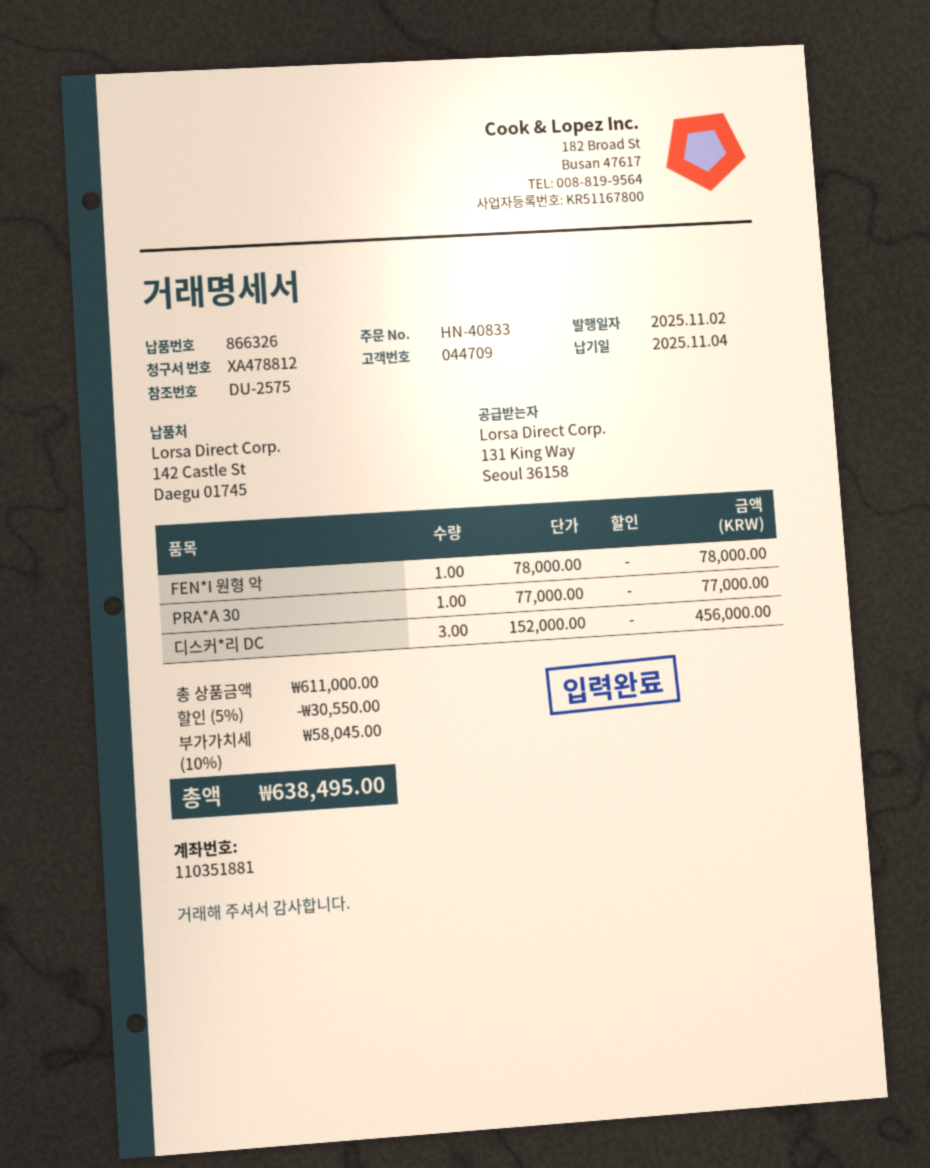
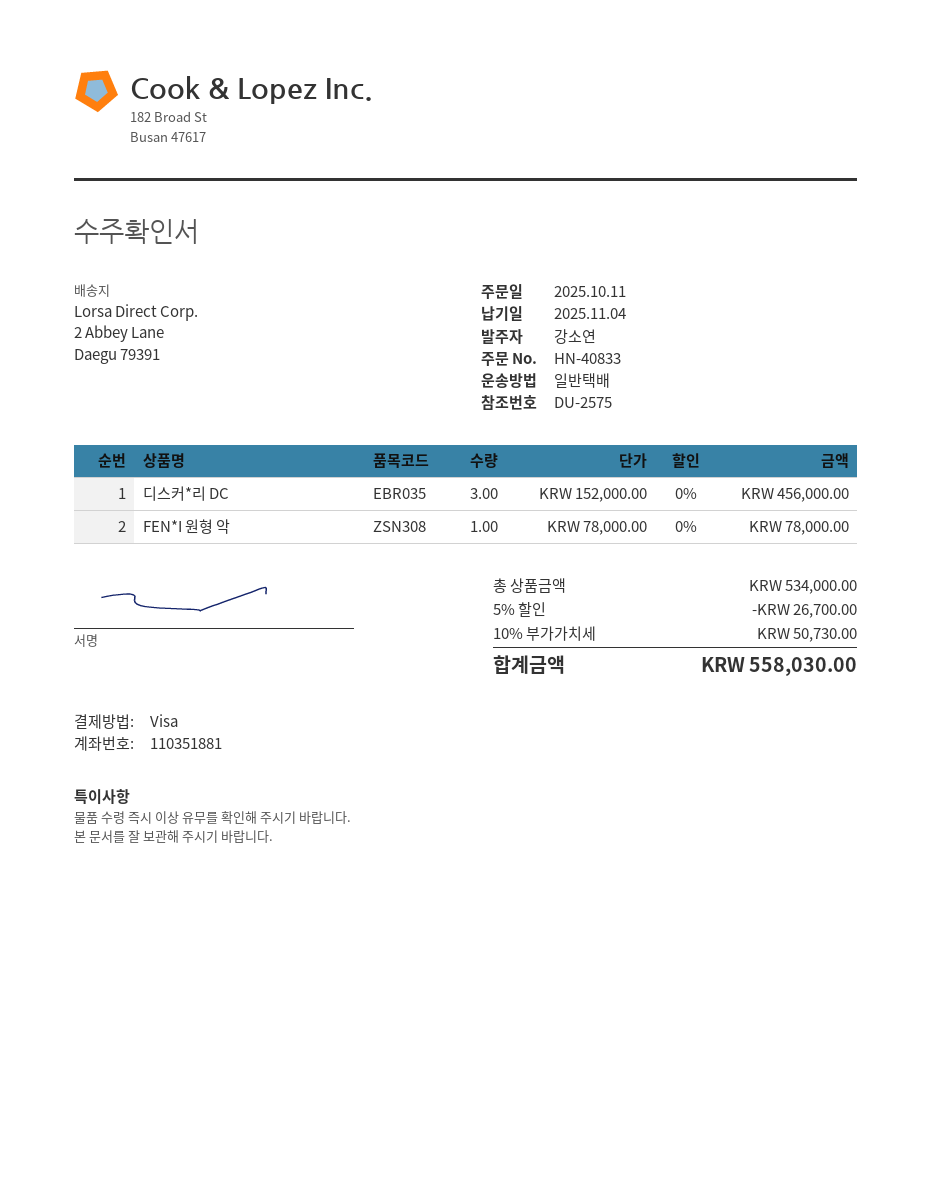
ship to: 142 Castle St, Daegu 01745 -> 2 Abbey Lane, Daegu 79391
PRA*A 30: 1 x 77000.00 = 77000.00 -> none
subtotal: 611000.00 -> 534000.00
discount: 5% = 30550.00 -> 5% = 26700.00
tax: 10% = 58045.00 -> 10% = 50730.00
total: 638495.00 -> 558030.00

